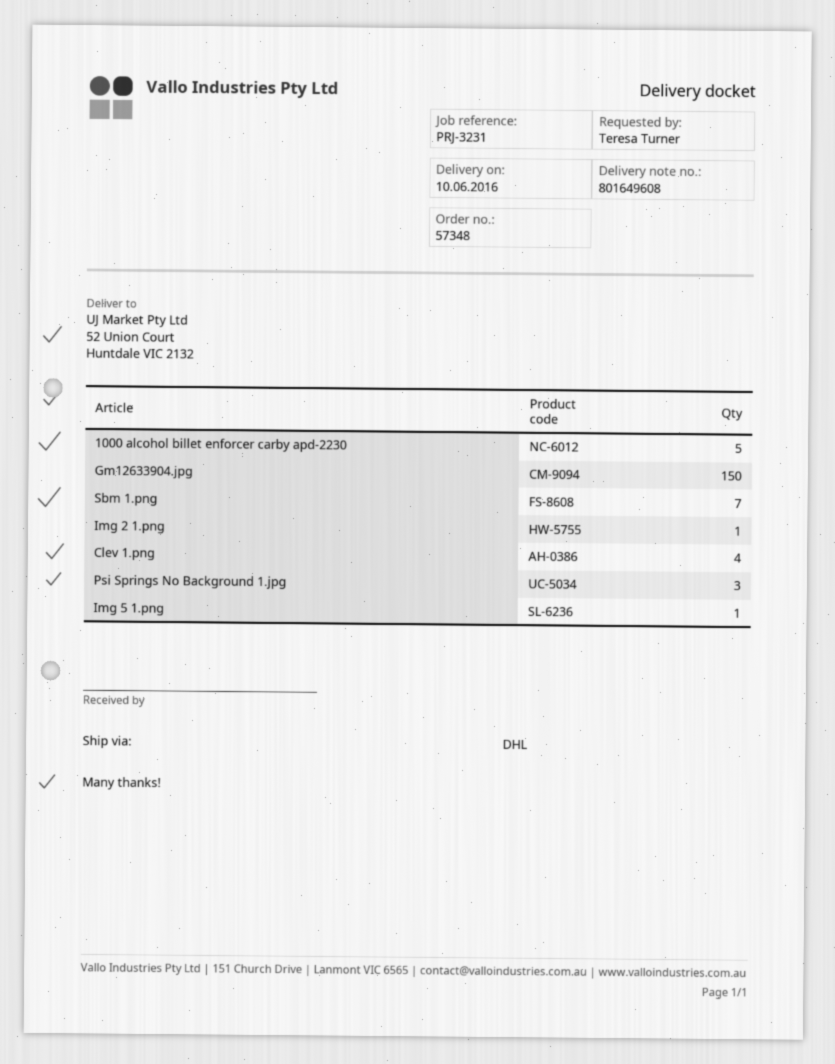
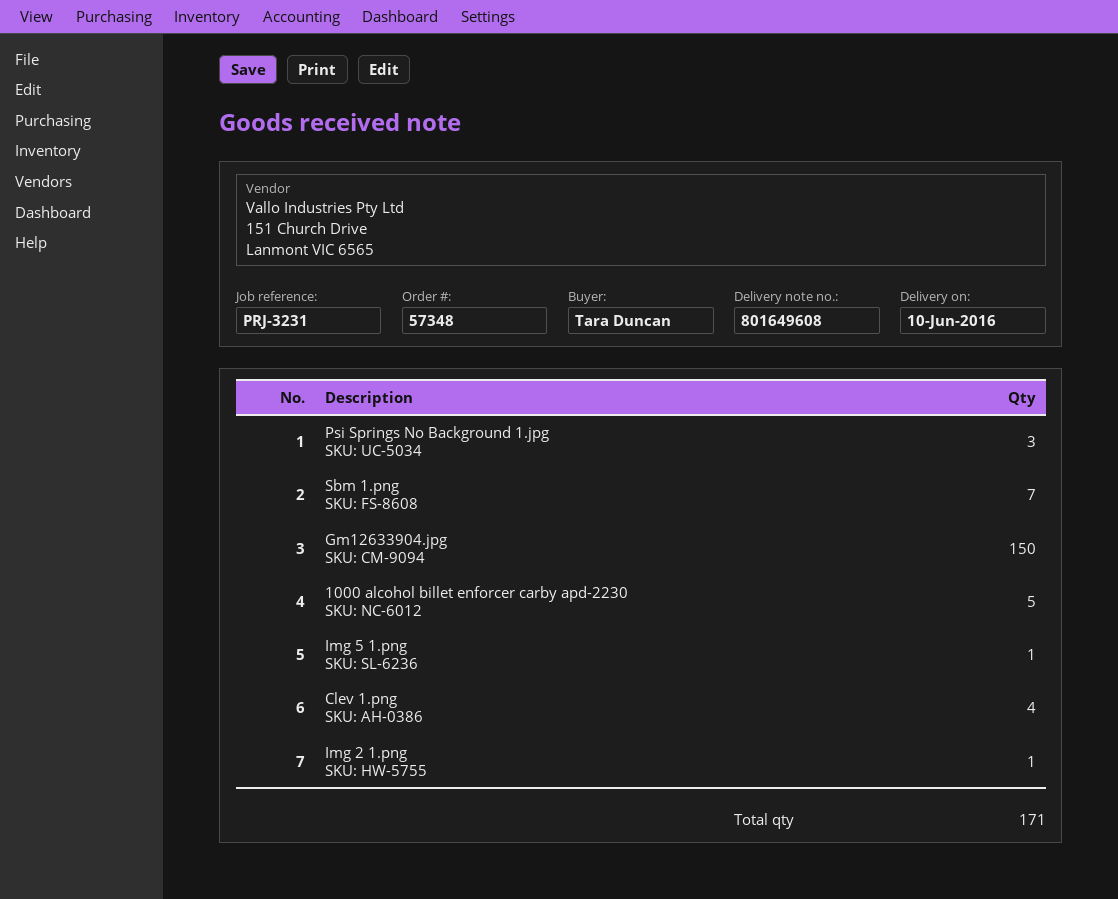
ordered by: Teresa Turner -> Tara Duncan

